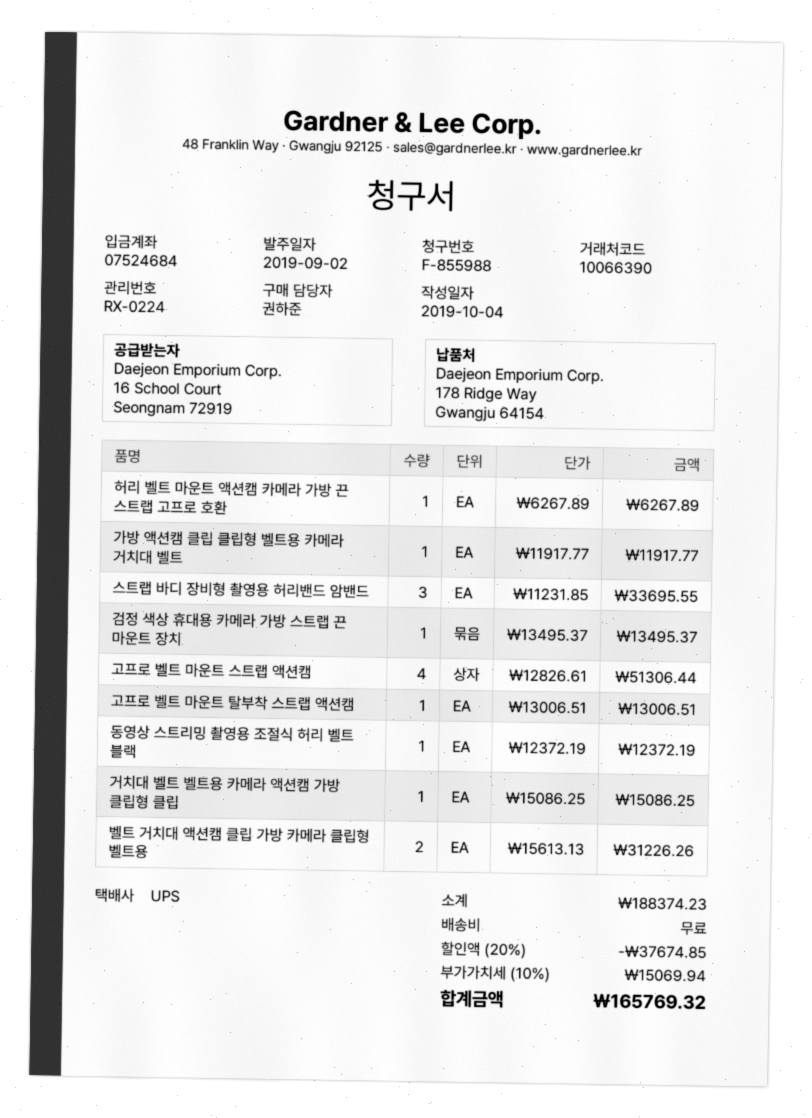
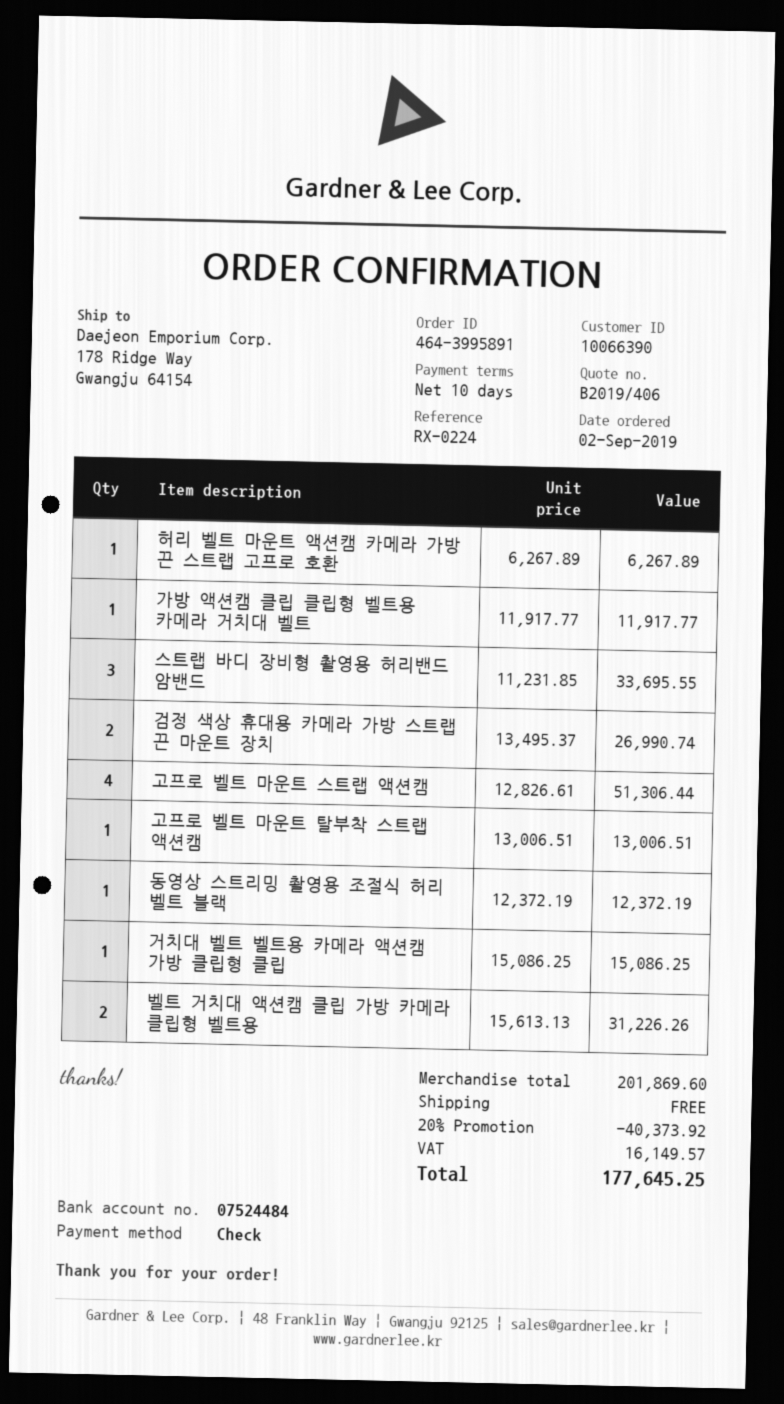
bank account: 07524684 -> 07524484
검정 색상 휴대용 카메라 가방 스트랩 끈 마운트 장치: 1 x 13495.37 = 13495.37 -> 2 x 13495.37 = 26990.74
subtotal: 188374.23 -> 201869.60
discount: 20% = 37674.85 -> 20% = 40373.92
tax: 15069.94 -> 16149.57
total: 165769.32 -> 177645.25

